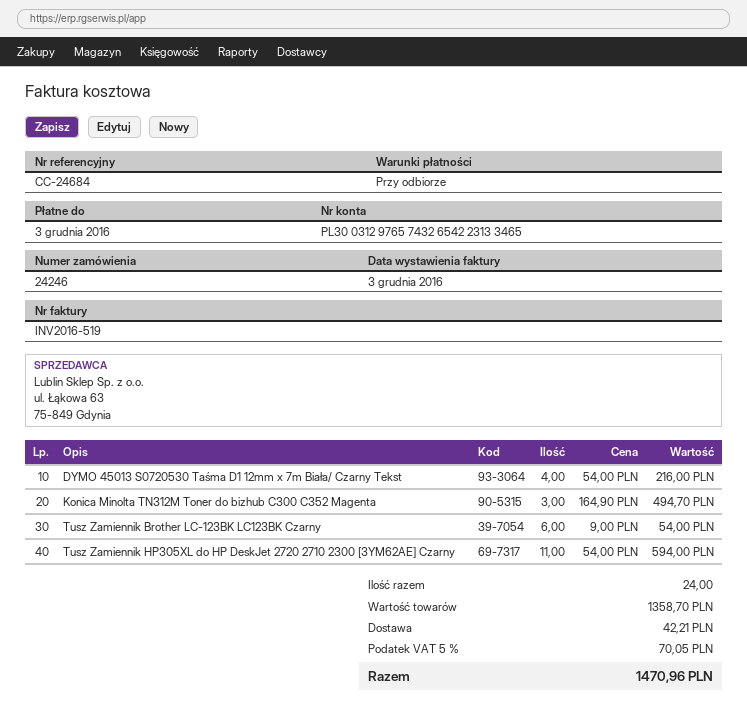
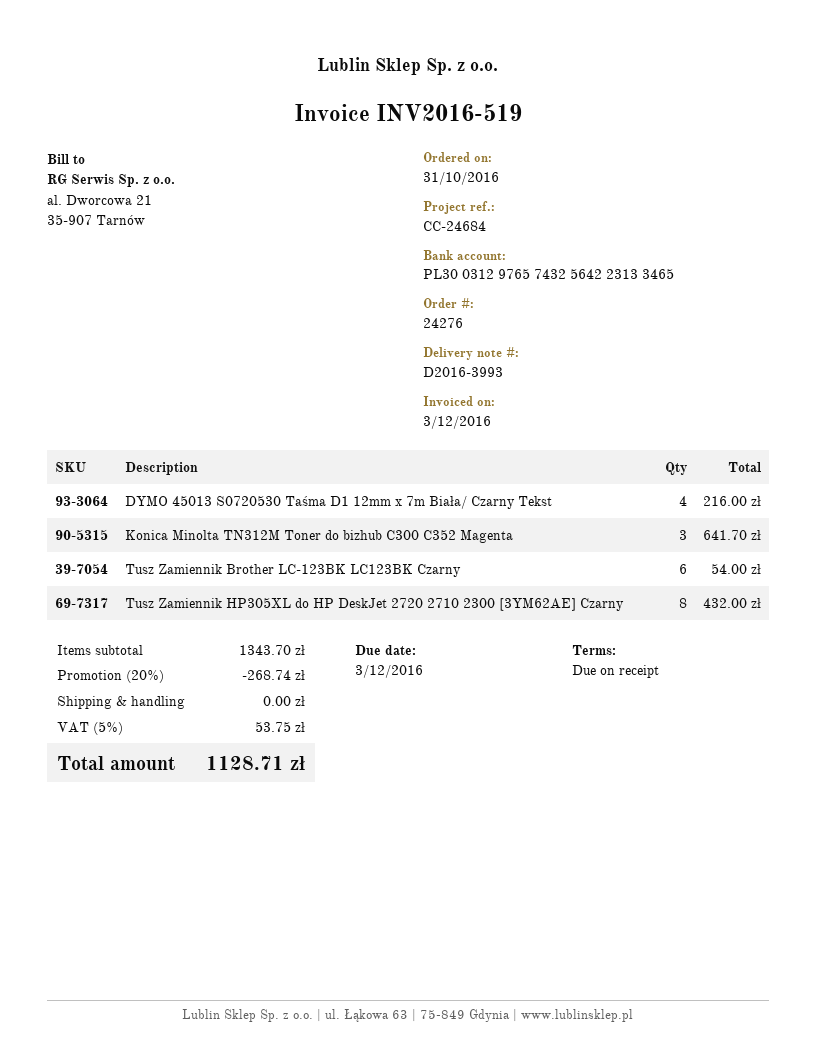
order number: 24246 -> 24276
bank account: PL30031297657432654223133465 -> PL30031297657432564223133465
Konica Minolta TN312M Toner do bizhub C300 C352 Magenta: 3 for 494.70 -> 3 for 641.70
Tusz Zamiennik HP305XL do HP DeskJet 2720 2710 2300 [3YM62AE] Czarny: 11 for 594.00 -> 8 for 432.00
subtotal: 1358.70 -> 1343.70
discount: none -> 20% = 268.74
shipping: 42.21 -> 0.00
tax: 5% = 70.05 -> 5% = 53.75
total: 1470.96 -> 1128.71

